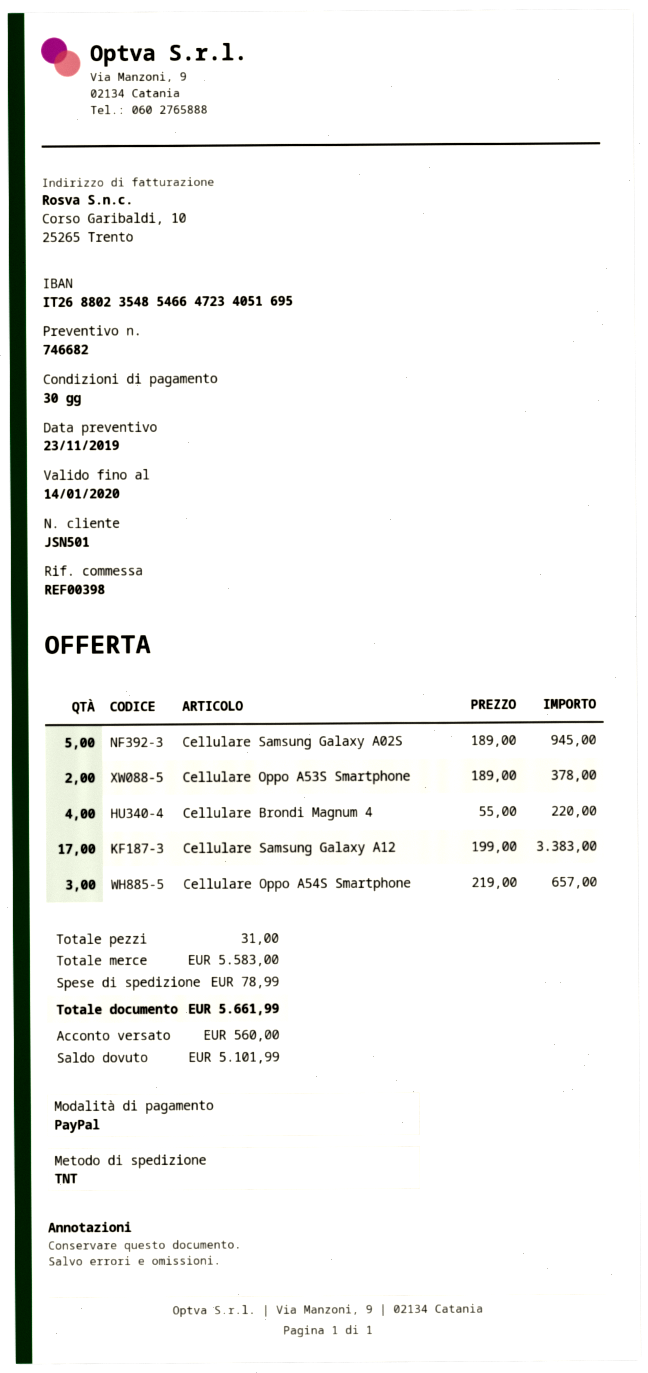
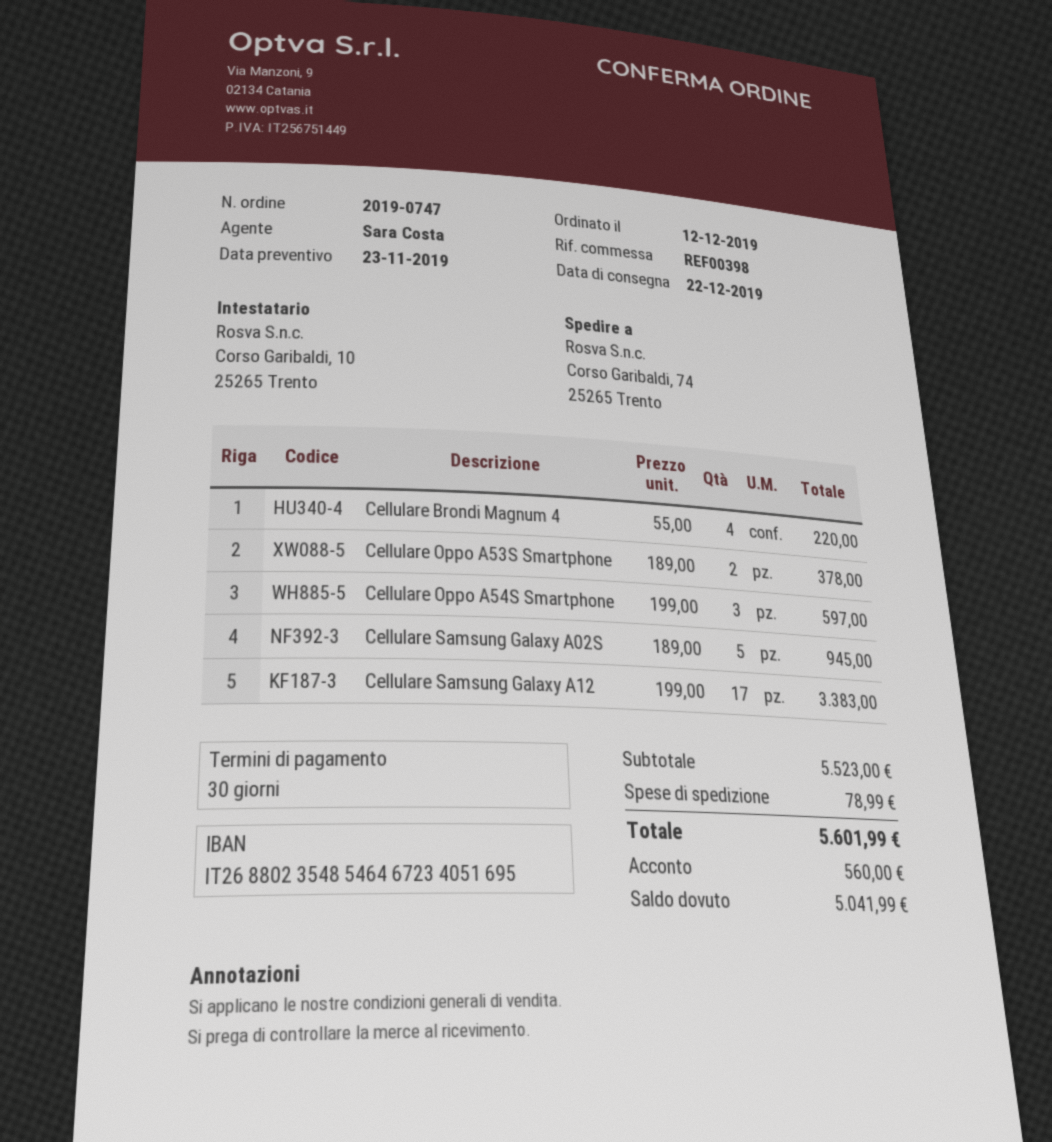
bank account: IT2688023548546647234051695 -> IT2688023548546467234051695
Cellulare Oppo A54S Smartphone: 3 x 219.00 = 657.00 -> 3 x 199.00 = 597.00
subtotal: 5583.00 -> 5523.00
total: 5661.99 -> 5601.99
balance: 5101.99 -> 5041.99

